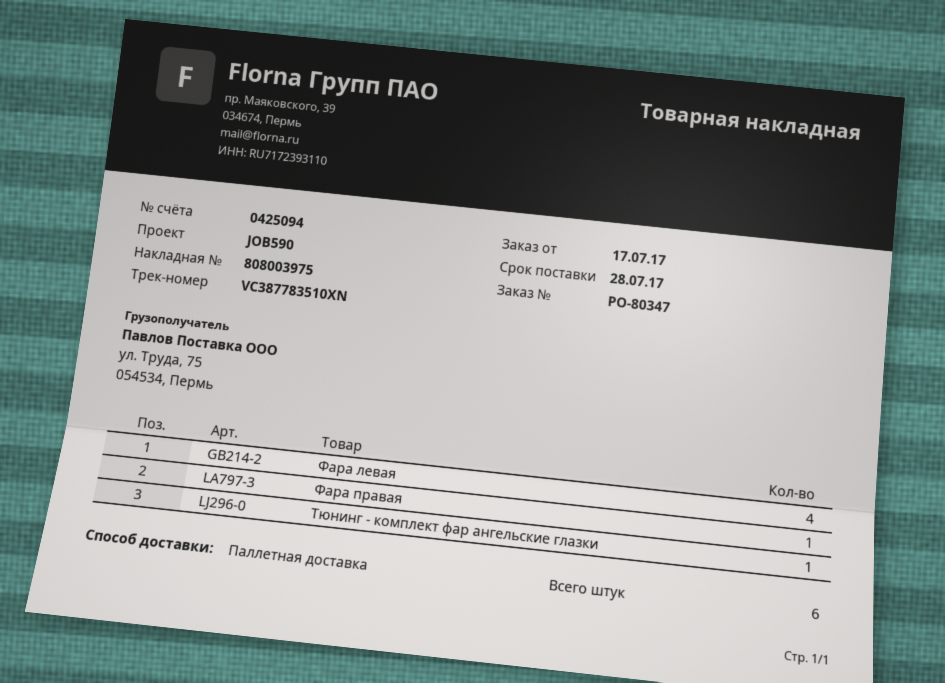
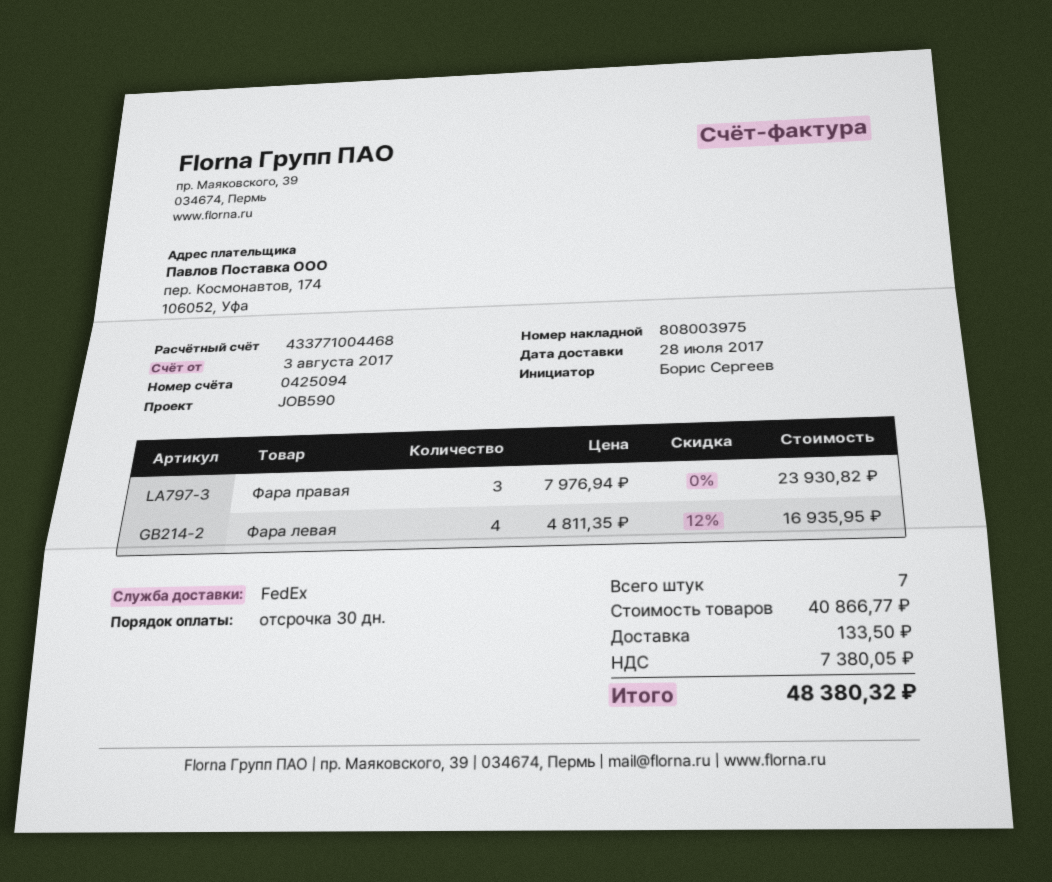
shipping method: pallet freight -> FedEx
Фара правая: 1 -> 3
Тюнинг - комплект фар ангельские глазки: 1 -> none
total quantity: 6 -> 7

